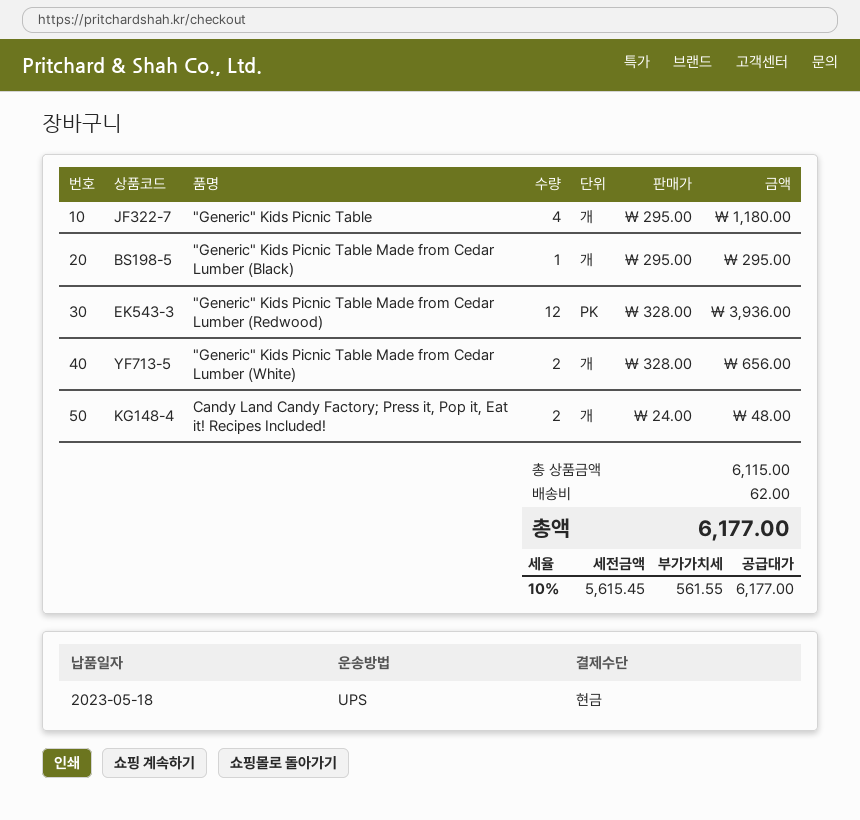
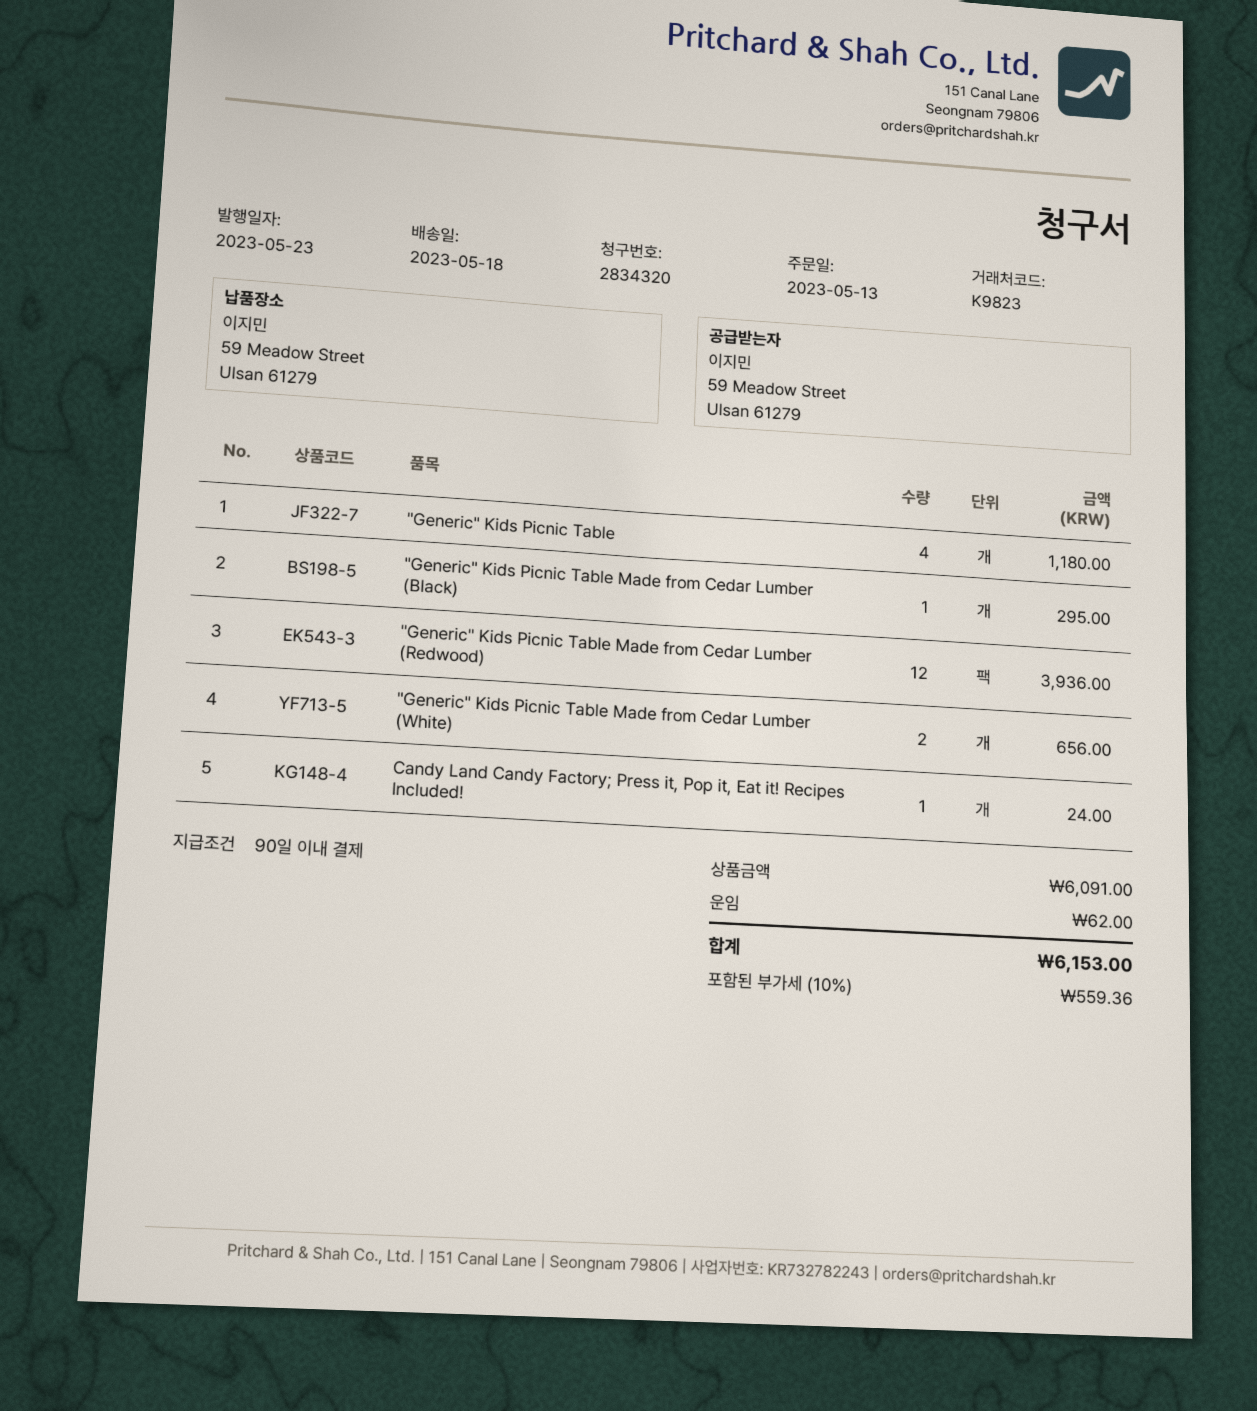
Candy Land Candy Factory; Press it, Pop it, Eat it! Recipes Included!: 2 for 48.00 -> 1 for 24.00
subtotal: 6115.00 -> 6091.00
tax: 10% = 561.55 -> 10% = 559.36
total: 6177.00 -> 6153.00

